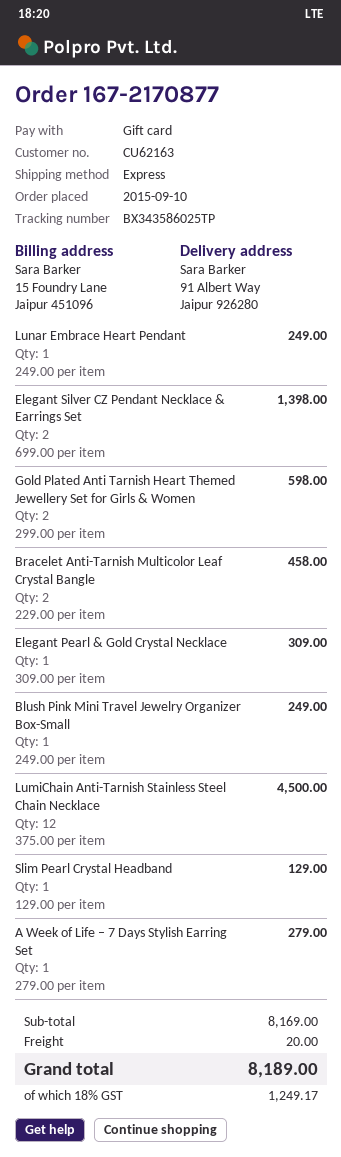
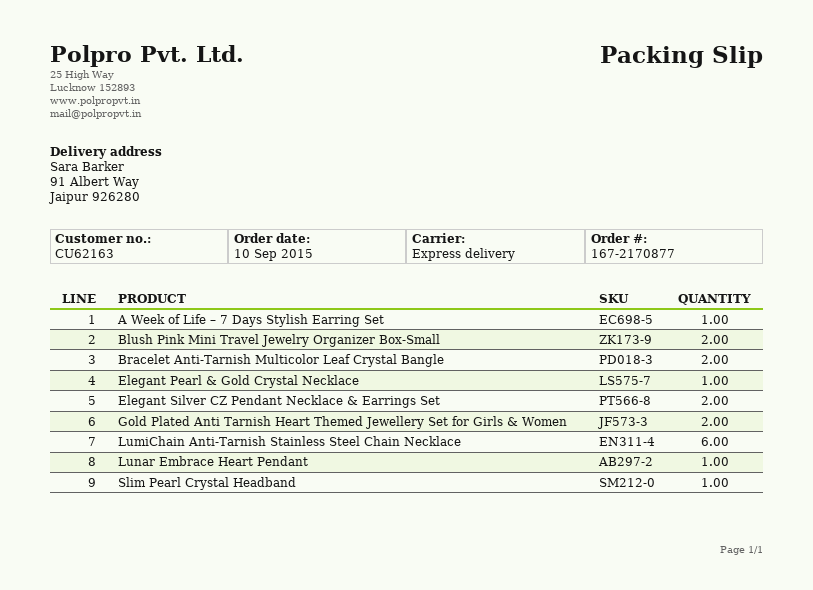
Blush Pink Mini Travel Jewelry Organizer Box-Small: 1 -> 2
LumiChain Anti-Tarnish Stainless Steel Chain Necklace: 12 -> 6

